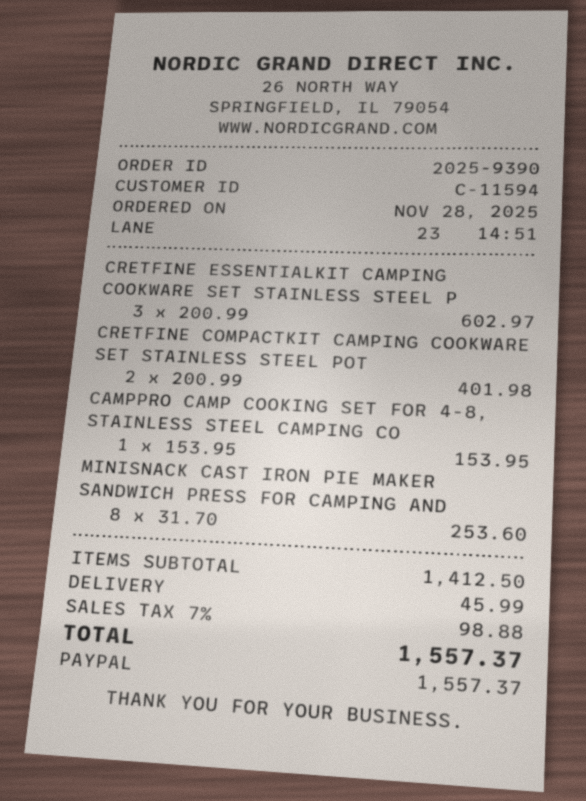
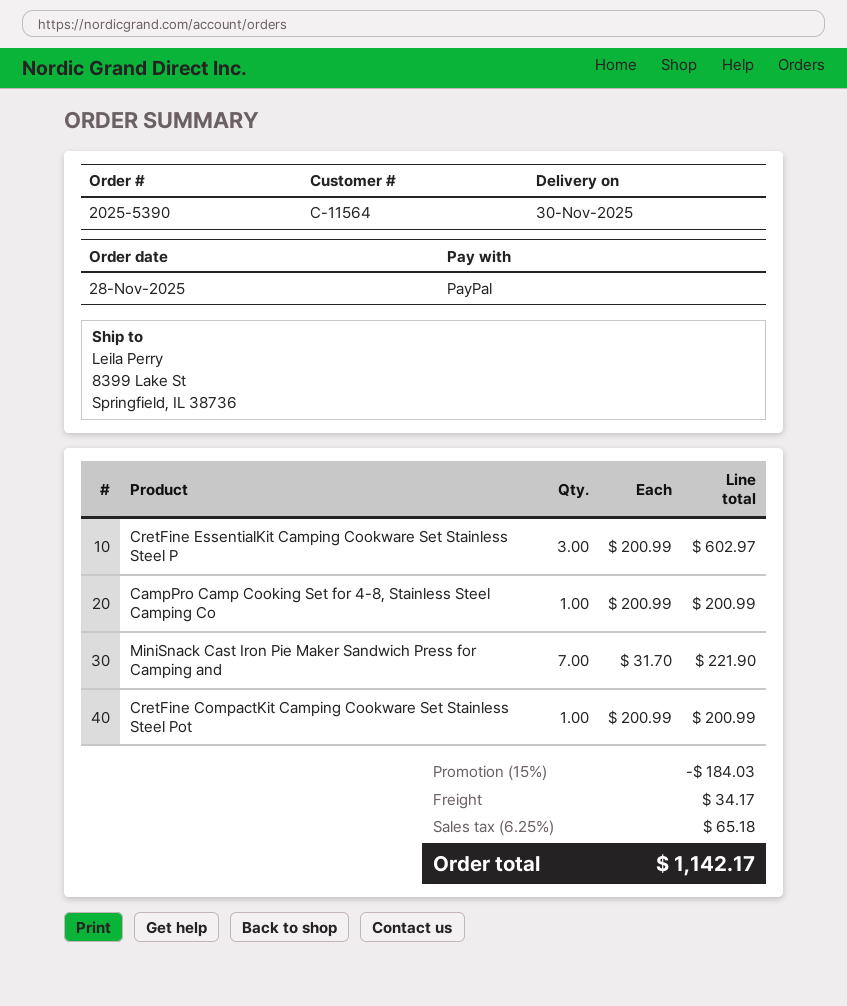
order number: 2025-9390 -> 2025-5390
customer number: C-11594 -> C-11564
CRETFINE COMPACTKIT CAMPING COOKWARE SET STAINLESS STEEL POT: 2 x 200.99 = 401.98 -> 1 x 200.99 = 200.99
CAMPPRO CAMP COOKING SET FOR 4-8, STAINLESS STEEL CAMPING CO: 1 x 153.95 = 153.95 -> 1 x 200.99 = 200.99
MINISNACK CAST IRON PIE MAKER SANDWICH PRESS FOR CAMPING AND: 8 x 31.70 = 253.60 -> 7 x 31.70 = 221.90
discount: none -> 15% = 184.03
shipping: 45.99 -> 34.17
tax: 7% = 98.88 -> 6.25% = 65.18
total: 1557.37 -> 1142.17

